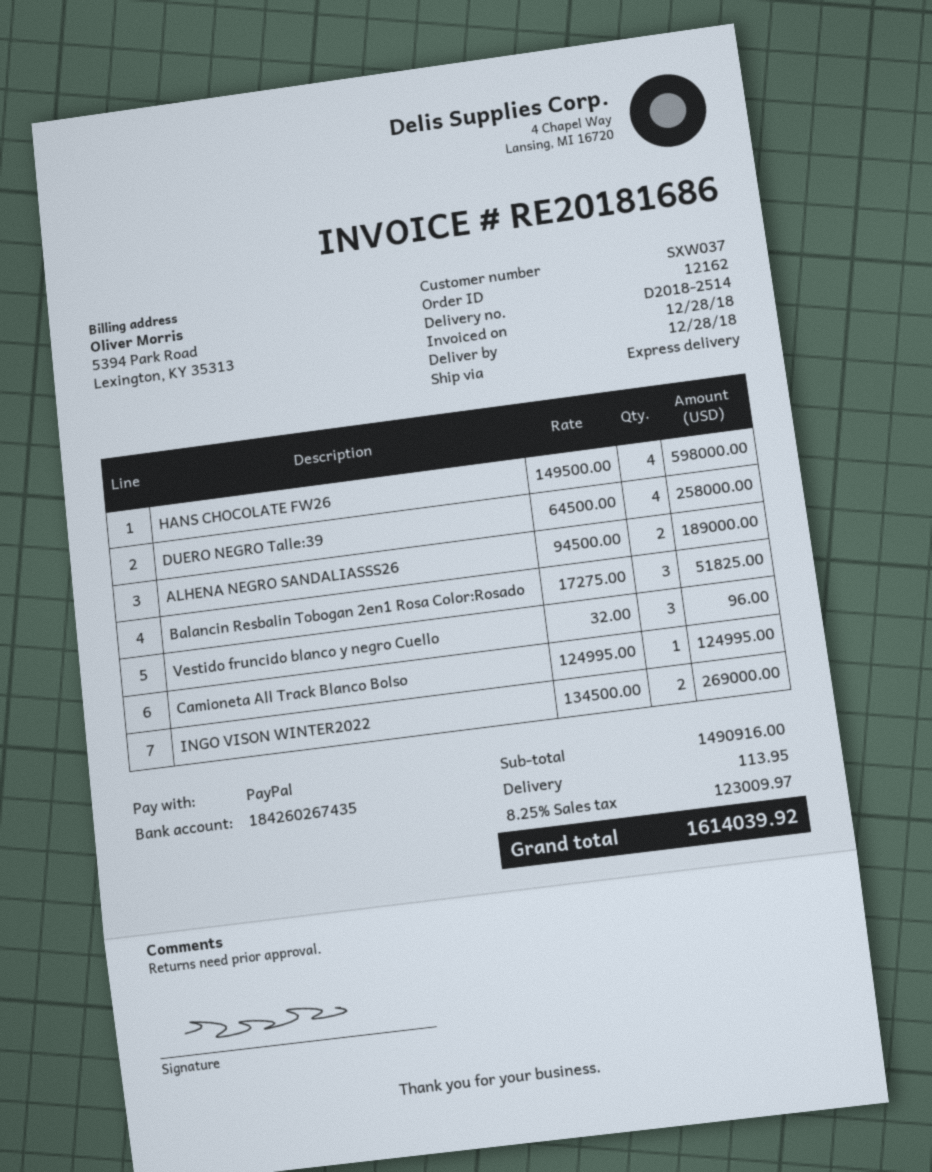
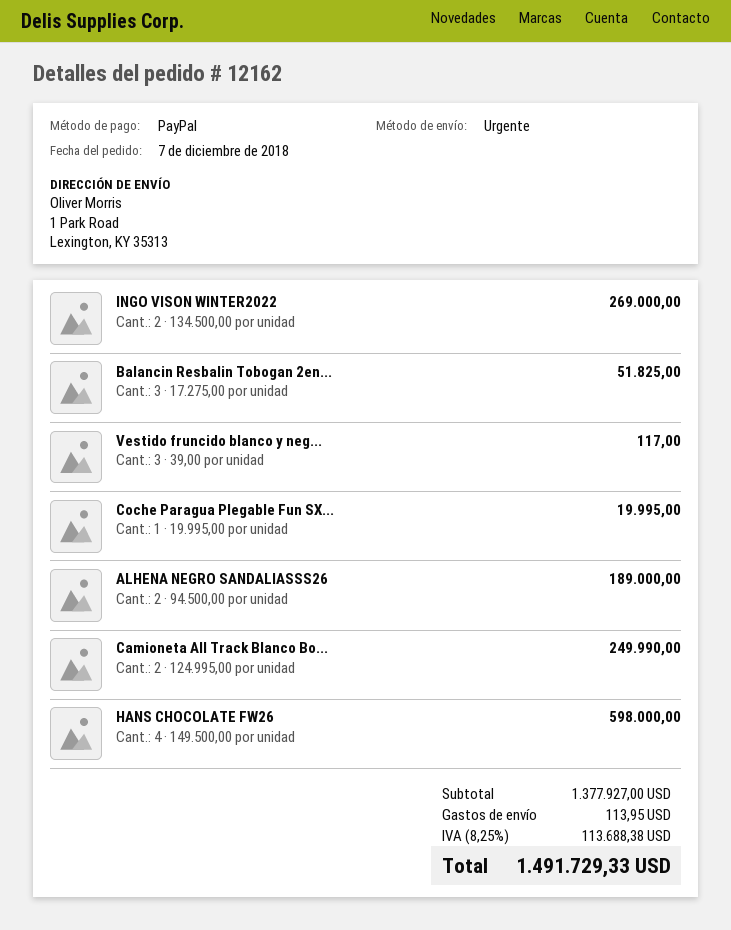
DUERO NEGRO Talle:39: 4 x 64500.00 = 258000.00 -> none
Vestido fruncido blanco y negro Cuello: 3 x 32.00 = 96.00 -> 3 x 39.00 = 117.00
Camioneta All Track Blanco Bolso: 1 x 124995.00 = 124995.00 -> 2 x 124995.00 = 249990.00
Coche Paragua Plegable Fun SX...: none -> 1 x 19995.00 = 19995.00
subtotal: 1490916.00 -> 1377927.00
tax: 8.25% = 123009.97 -> 8.25% = 113688.38
total: 1614039.92 -> 1491729.33

